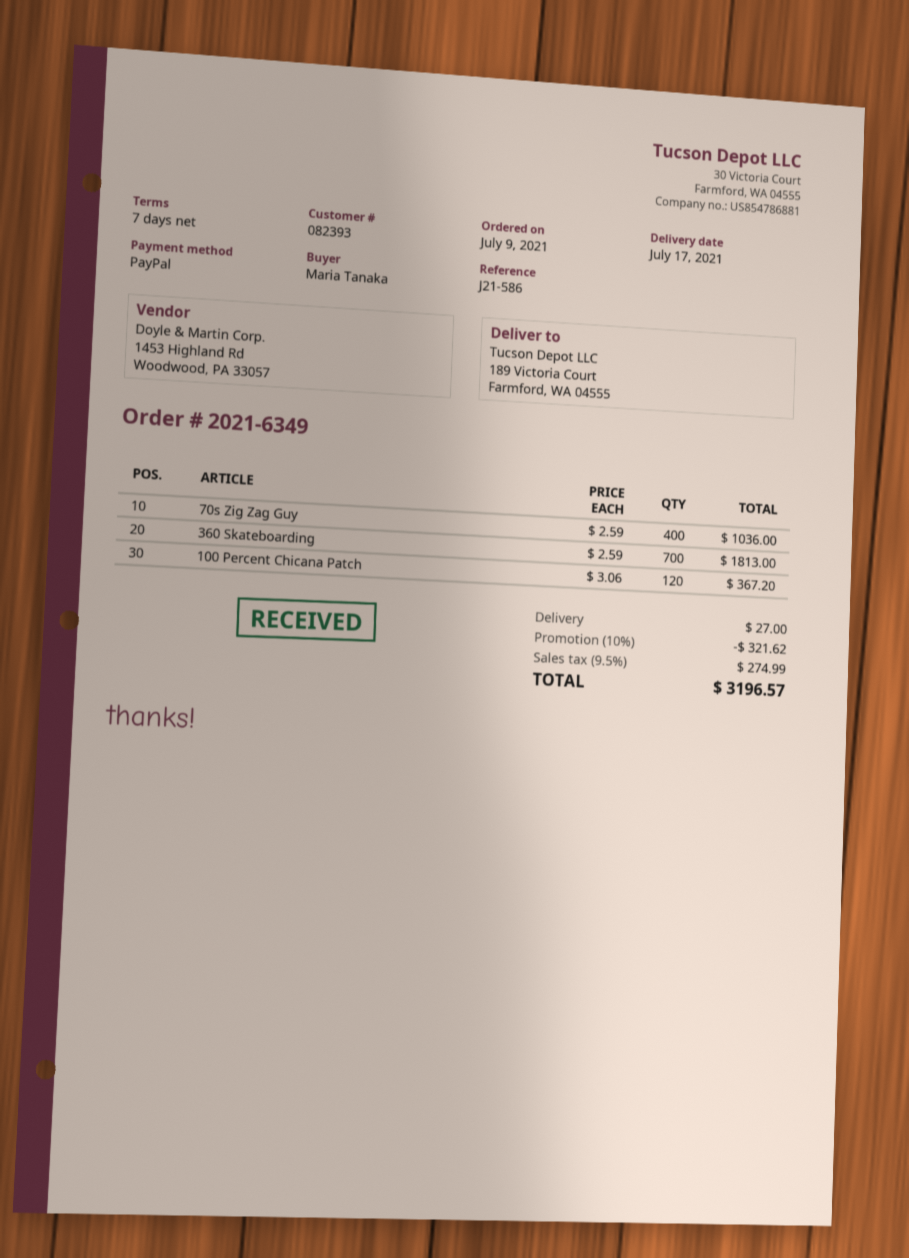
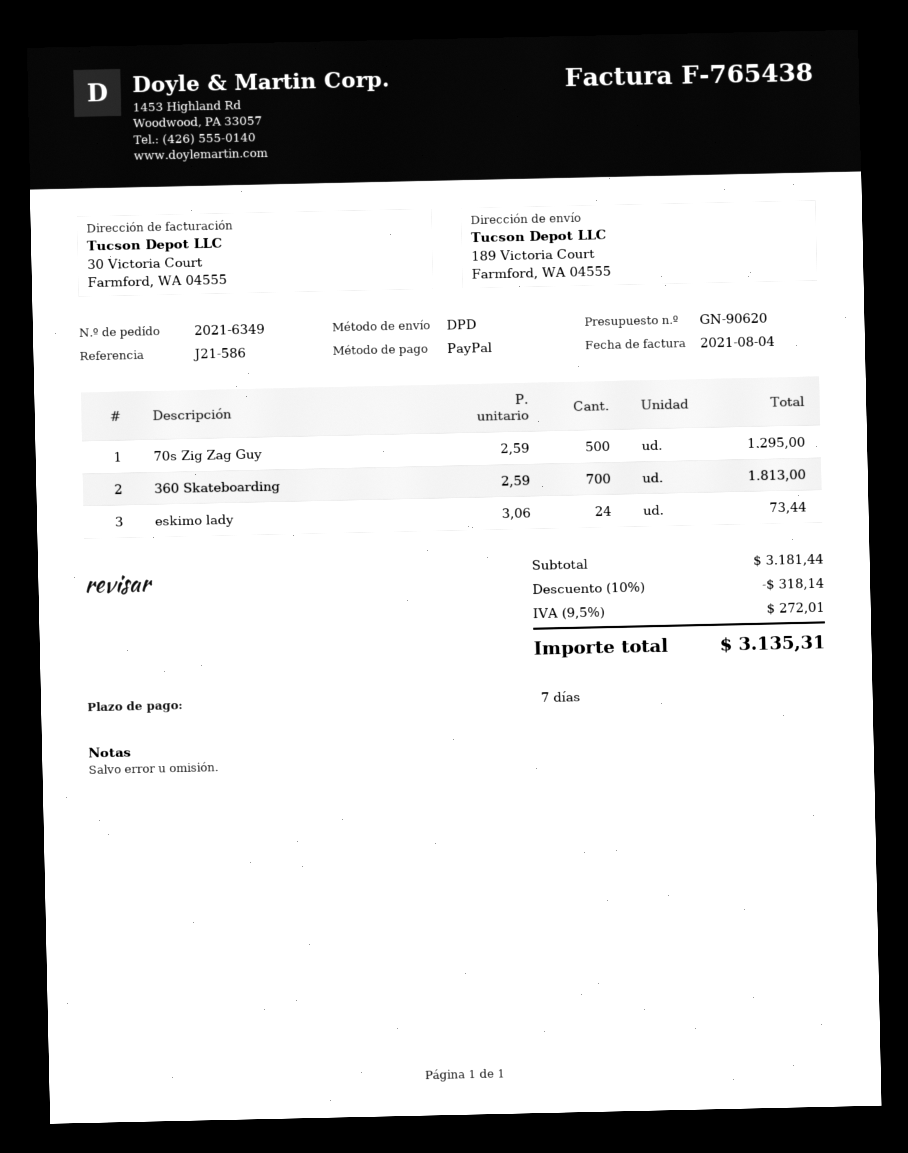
70s Zig Zag Guy: 400 x 2.59 = 1036.00 -> 500 x 2.59 = 1295.00
100 Percent Chicana Patch: 120 x 3.06 = 367.20 -> none
eskimo lady: none -> 24 x 3.06 = 73.44
discount: 10% = 321.62 -> 10% = 318.14
shipping: 27.00 -> none
tax: 9.5% = 274.99 -> 9.5% = 272.01
total: 3196.57 -> 3135.31

